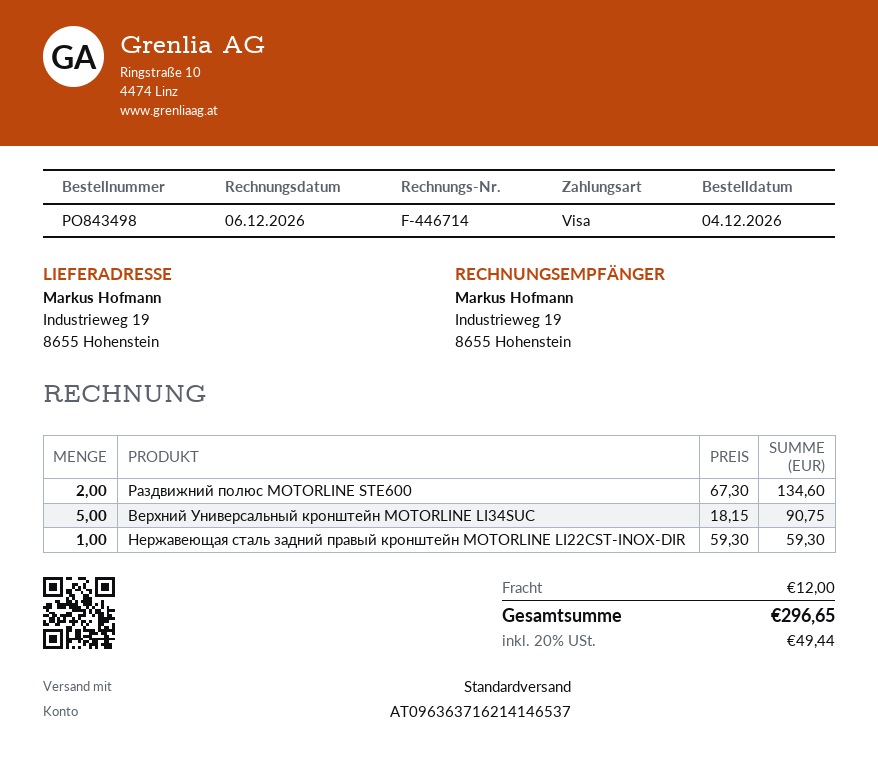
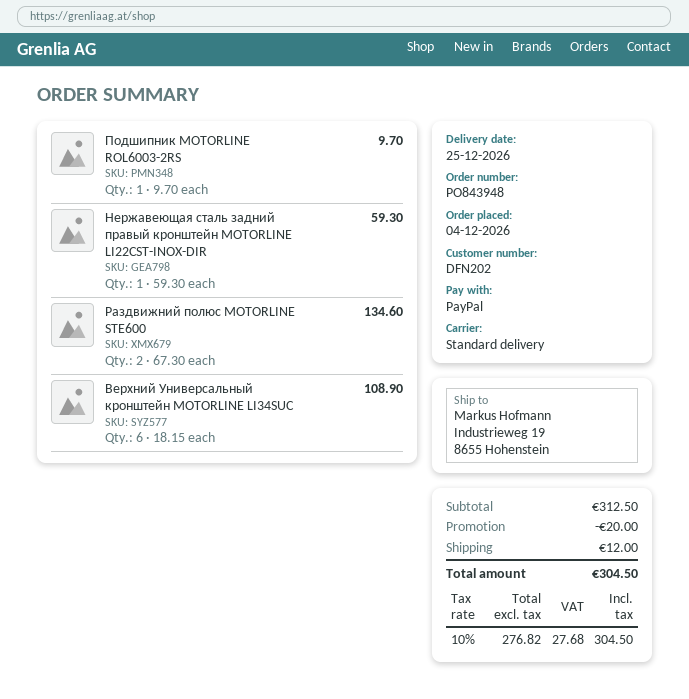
order number: PO843498 -> PO843948
payment method: Visa -> PayPal
Верхний Универсальный кронштейн MOTORLINE LI34SUC: 5 x 18.15 = 90.75 -> 6 x 18.15 = 108.90
Подшипник MOTORLINE ROL6003-2RS: none -> 1 x 9.70 = 9.70
discount: none -> 20.00
tax: 20% = 49.44 -> 10% = 27.68
total: 296.65 -> 304.50

